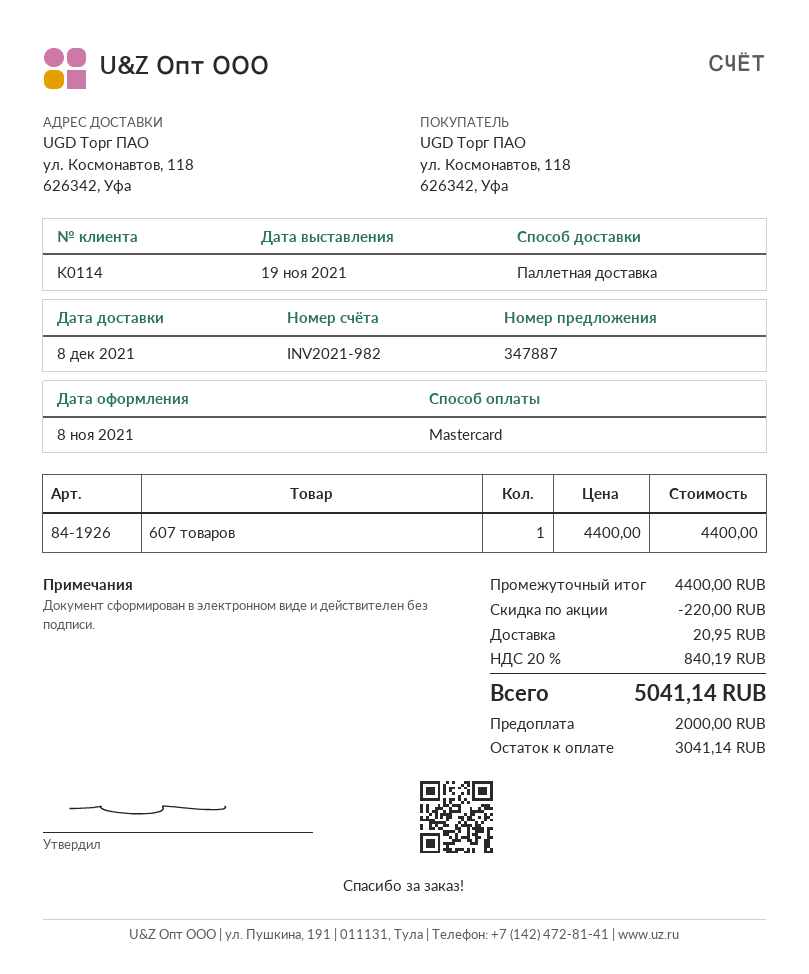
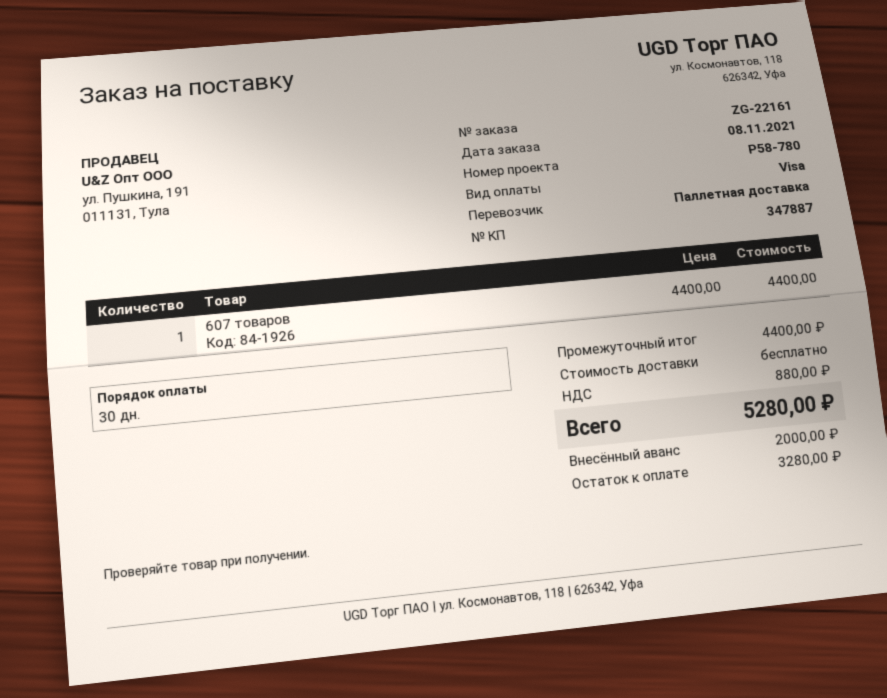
payment method: Mastercard -> Visa
discount: 220.00 -> none
shipping: 20.95 -> 0.00
tax: 840.19 -> 880.00
total: 5041.14 -> 5280.00
balance: 3041.14 -> 3280.00

